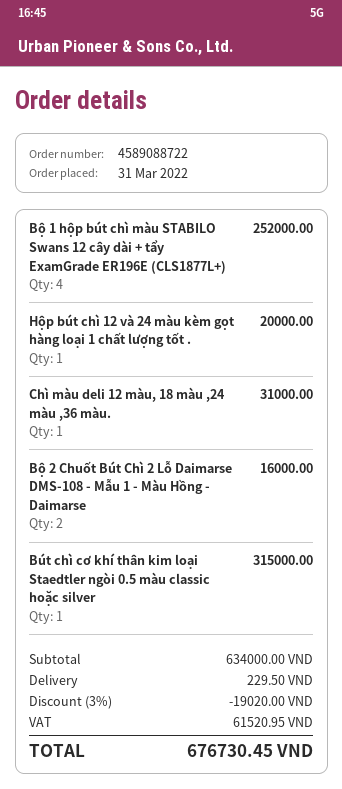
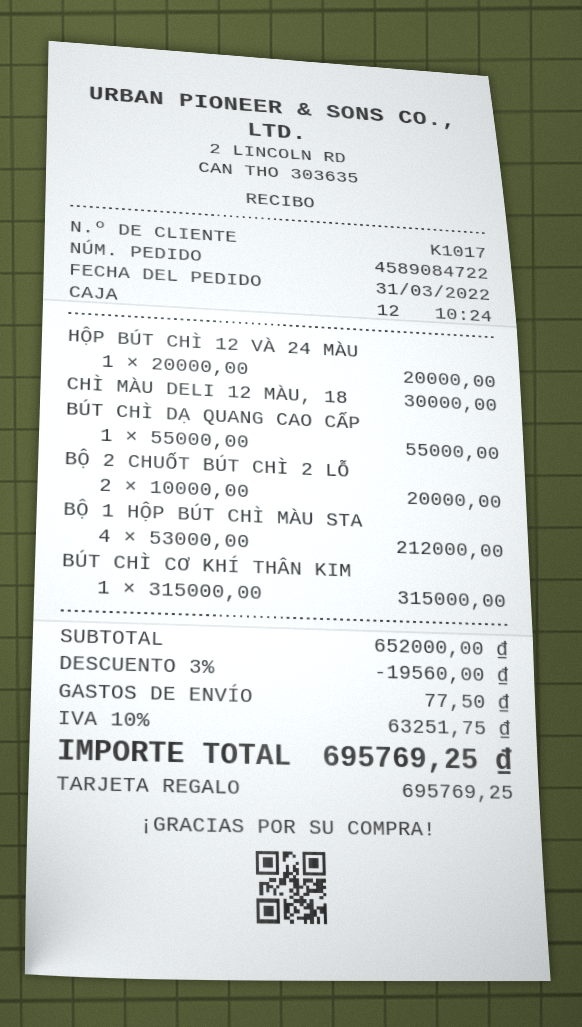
order number: 4589088722 -> 4589084722
Bộ 1 hộp bút chì màu STABILO Swans 12 cây dài + tẩy ExamGrade ER196E (CLS1877L+): 4 for 252000.00 -> 4 for 212000.00
Chì màu deli 12 màu, 18 màu ,24 màu ,36 màu.: 1 for 31000.00 -> 1 for 30000.00
Bộ 2 Chuốt Bút Chì 2 Lỗ Daimarse DMS-108 - Mẫu 1 - Màu Hồng - Daimarse: 2 for 16000.00 -> 2 for 20000.00
BÚT CHÌ DẠ QUANG CAO CẤP: none -> 1 for 55000.00
subtotal: 634000.00 -> 652000.00
discount: 3% = 19020.00 -> 3% = 19560.00
shipping: 229.50 -> 77.50
tax: 61520.95 -> 63251.75
total: 676730.45 -> 695769.25

